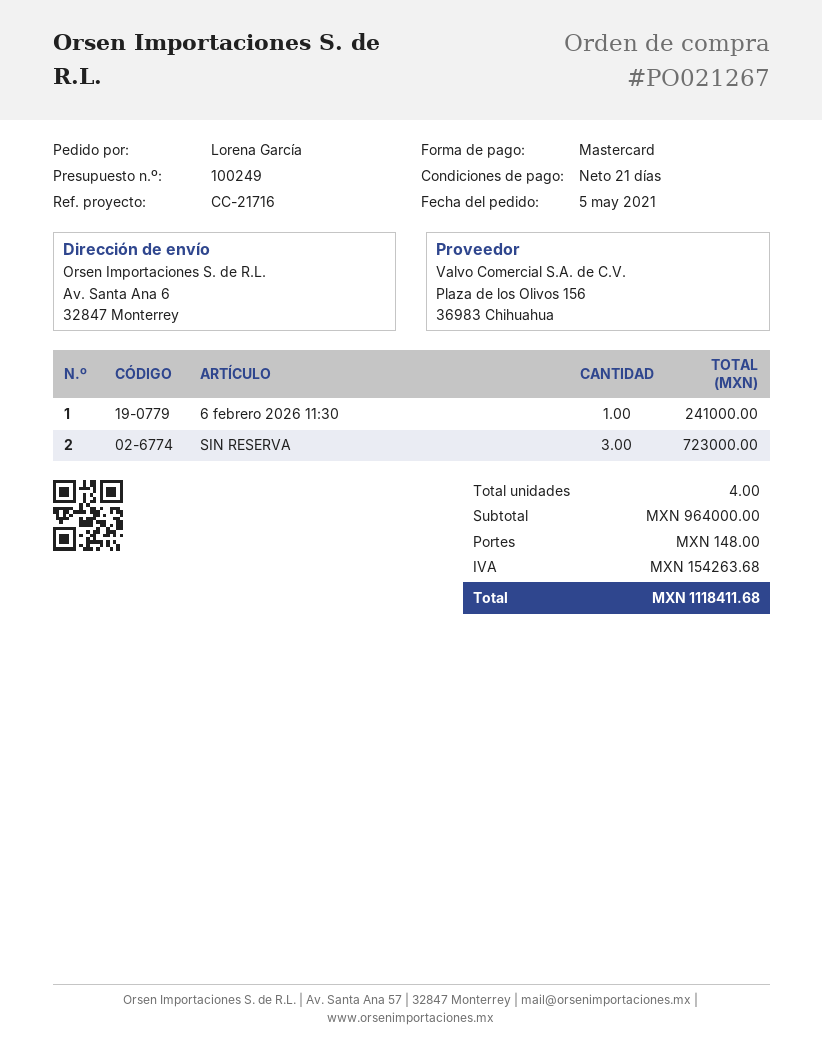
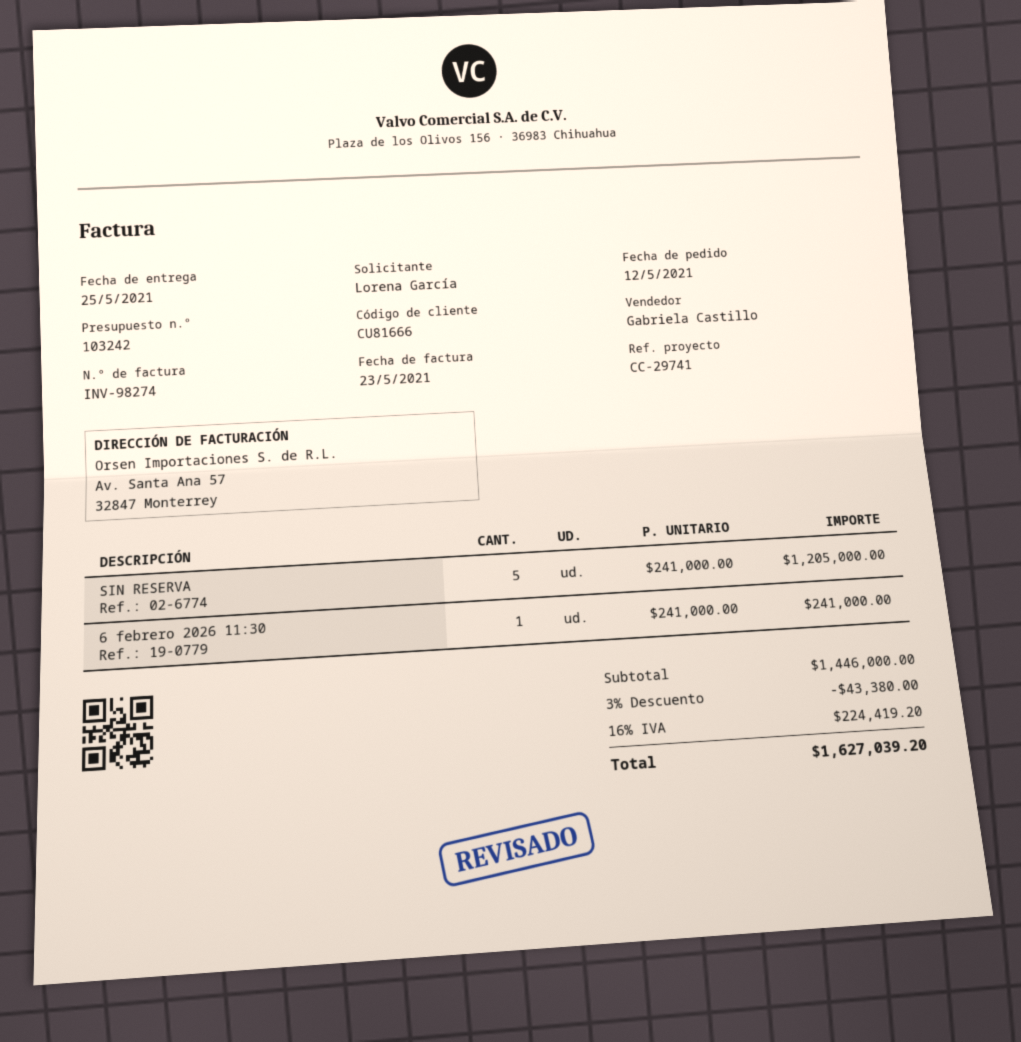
quote number: 100249 -> 103242
order date: 2021-05-05 -> 2021-05-12
reference: CC-21716 -> CC-29741
SIN RESERVA: 3 for 723000.00 -> 5 for 1205000.00
subtotal: 964000.00 -> 1446000.00
discount: none -> 3% = 43380.00
shipping: 148.00 -> none
tax: 154263.68 -> 224419.20
total: 1118411.68 -> 1627039.20

